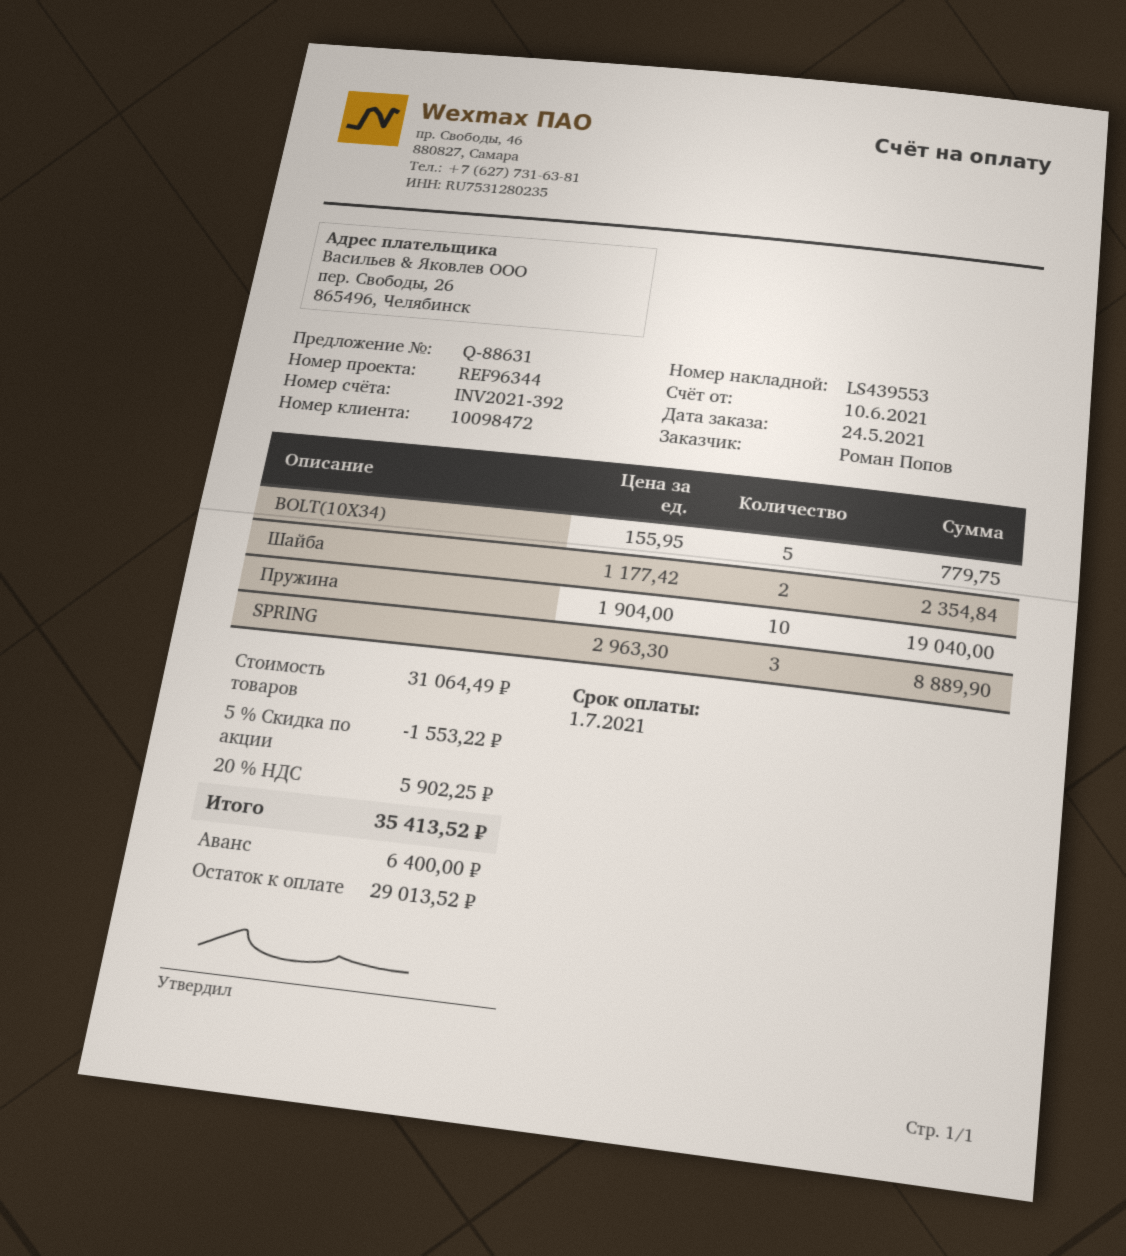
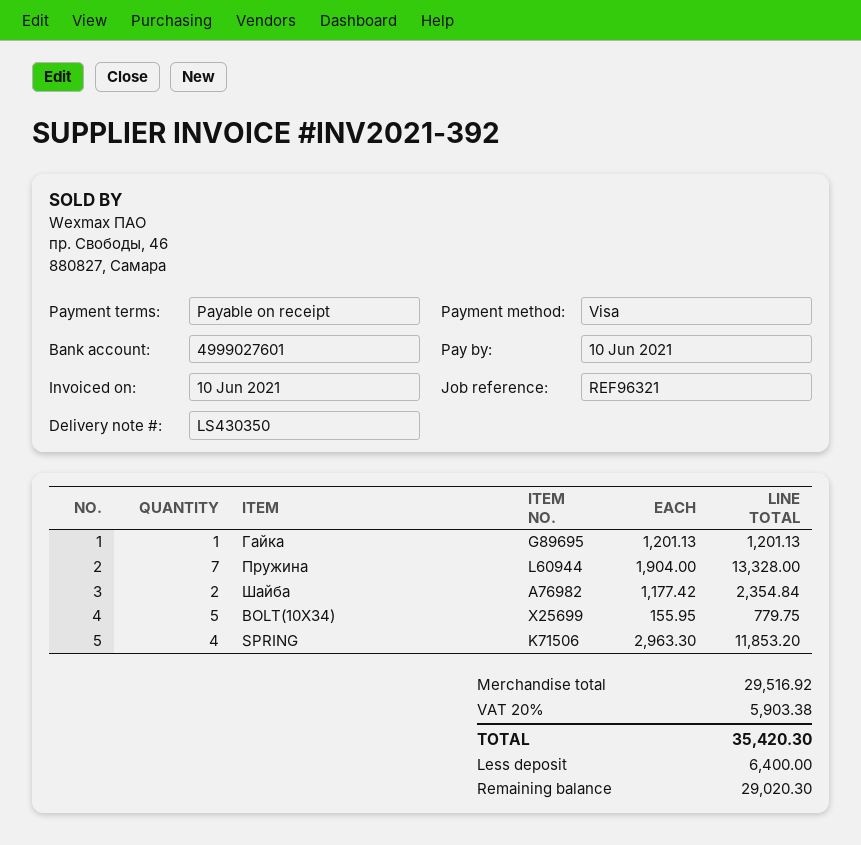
delivery note number: LS439553 -> LS430350
due date: 2021-07-01 -> 2021-06-10
reference: REF96344 -> REF96321
Пружина: 10 x 1904.00 = 19040.00 -> 7 x 1904.00 = 13328.00
SPRING: 3 x 2963.30 = 8889.90 -> 4 x 2963.30 = 11853.20
Гайка: none -> 1 x 1201.13 = 1201.13
subtotal: 31064.49 -> 29516.92
discount: 5% = 1553.22 -> none
tax: 20% = 5902.25 -> 20% = 5903.38
total: 35413.52 -> 35420.30
balance: 29013.52 -> 29020.30

